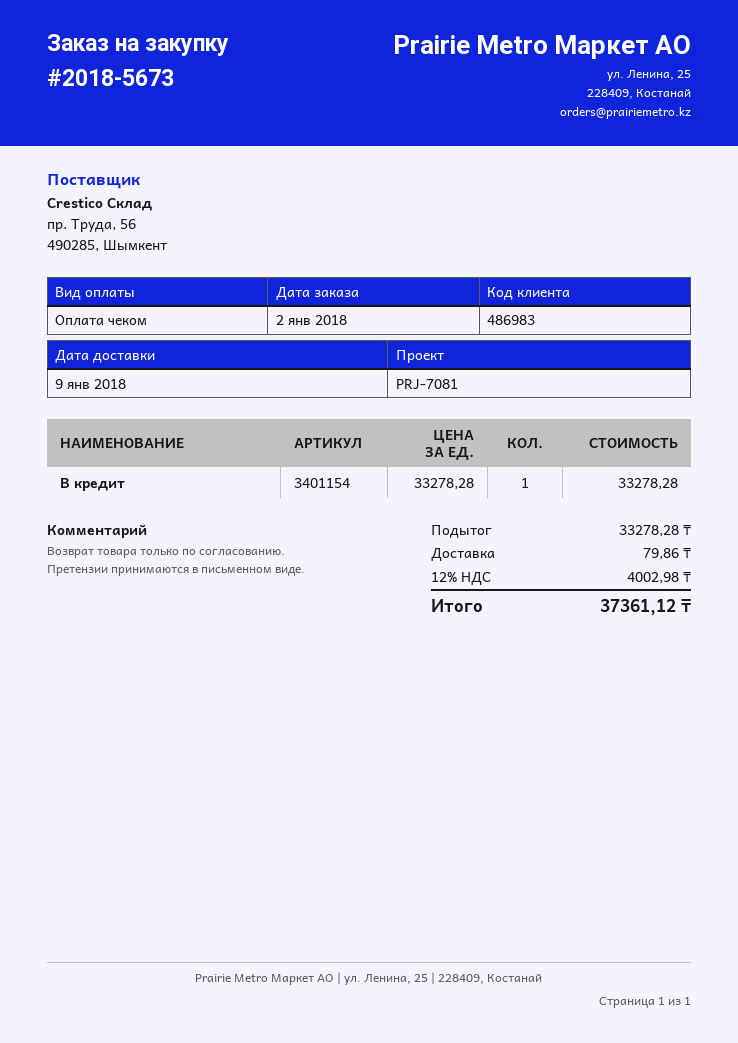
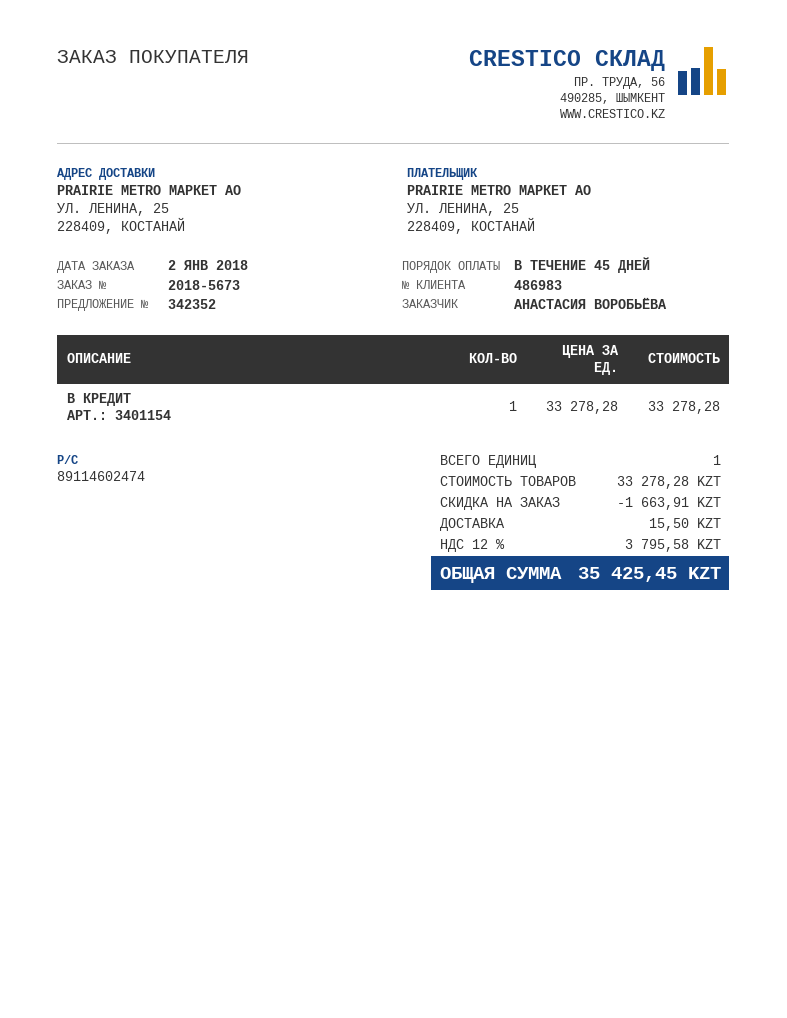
discount: none -> 1663.91
shipping: 79.86 -> 15.50
tax: 12% = 4002.98 -> 12% = 3795.58
total: 37361.12 -> 35425.45

